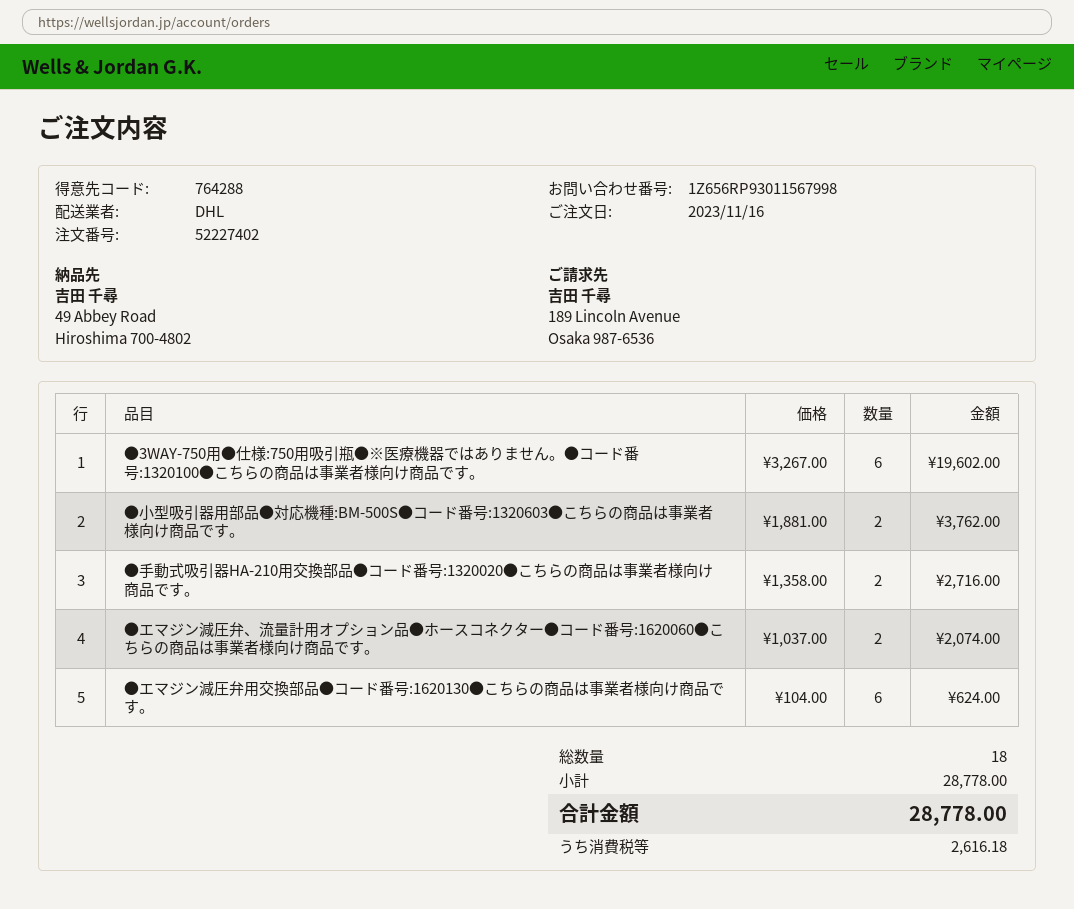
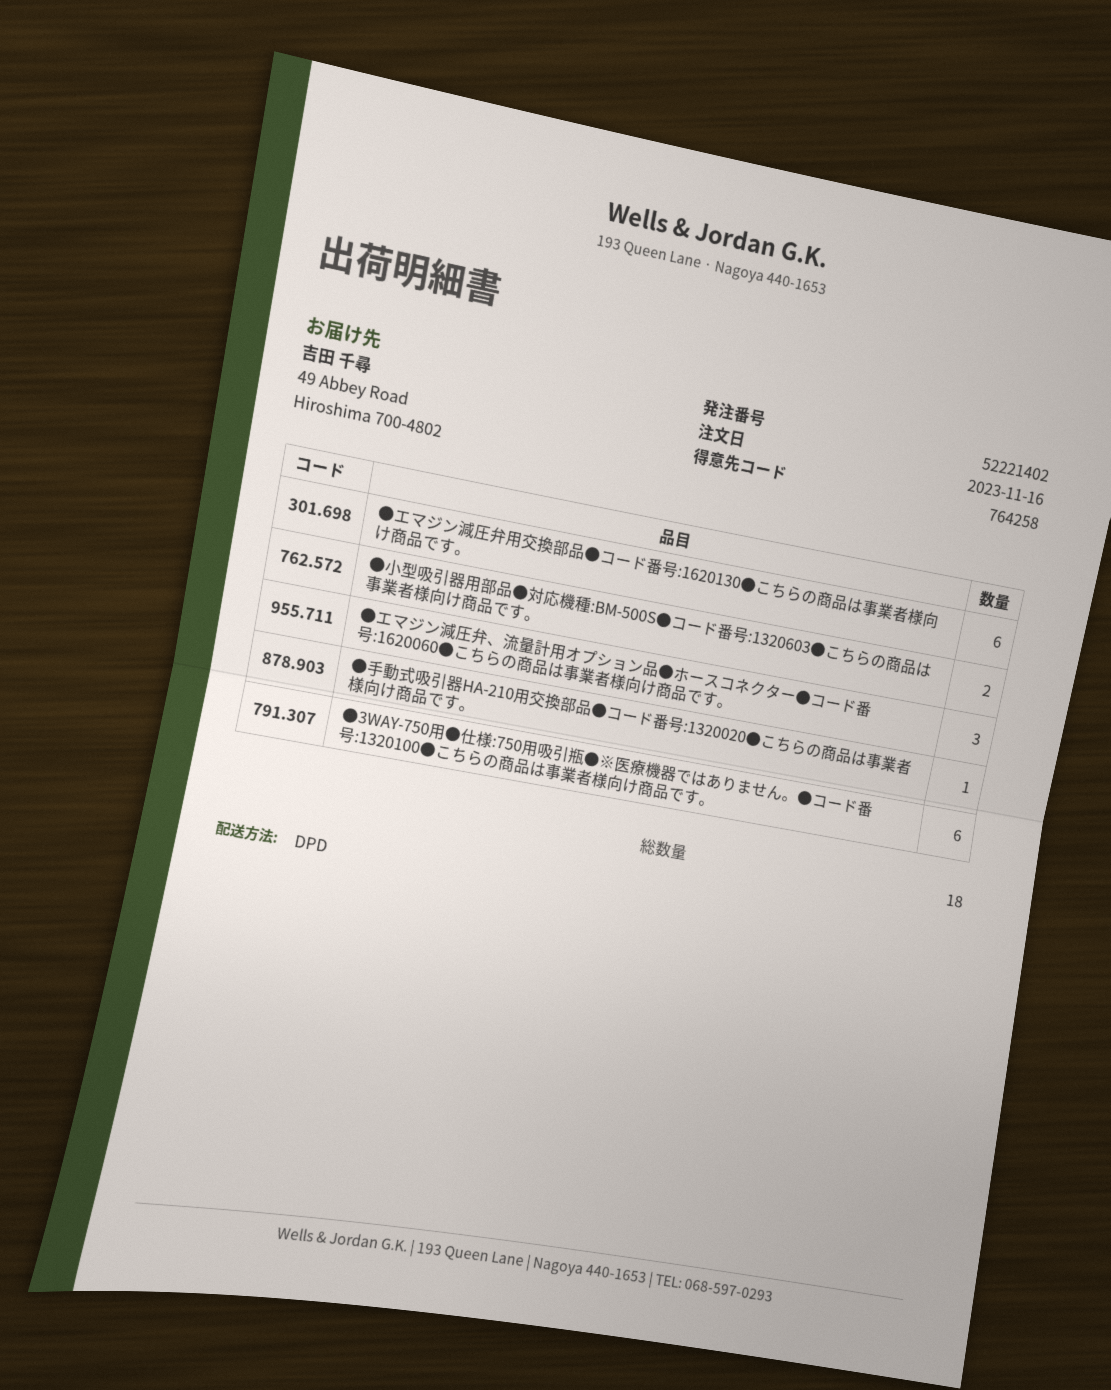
order number: 52227402 -> 52221402
customer number: 764288 -> 764258
shipping method: DHL -> DPD
●手動式吸引器HA-210用交換部品●コード番号:1320020●こちらの商品は事業者様向け商品です。: 2 -> 1
●エマジン減圧弁、流量計用オプション品●ホースコネクター●コード番号:1620060●こちらの商品は事業者様向け商品です。: 2 -> 3

